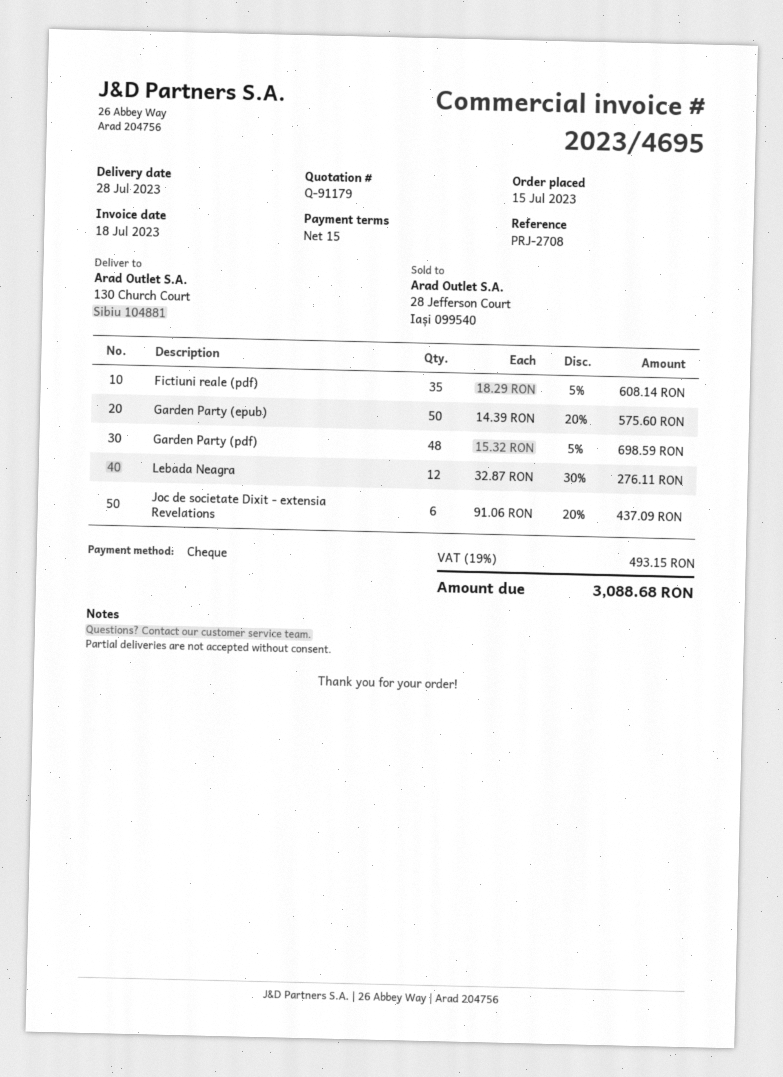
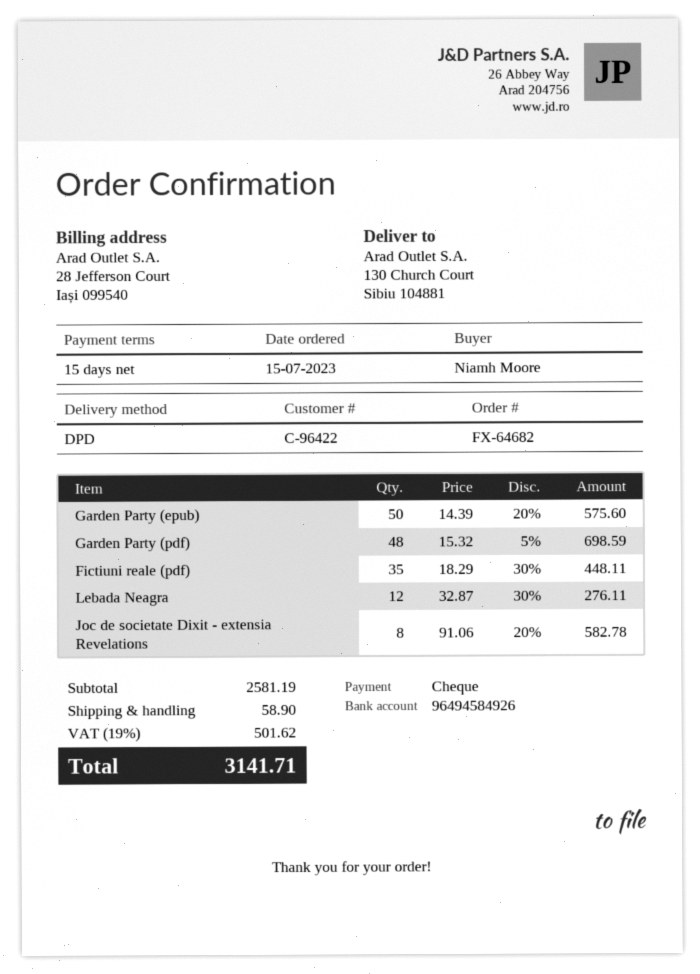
Fictiuni reale (pdf): 35 x 18.29 - 5% = 608.14 -> 35 x 18.29 - 30% = 448.11
Joc de societate Dixit - extensia Revelations: 6 x 91.06 - 20% = 437.09 -> 8 x 91.06 - 20% = 582.78
shipping: none -> 58.90
tax: 19% = 493.15 -> 19% = 501.62
total: 3088.68 -> 3141.71

